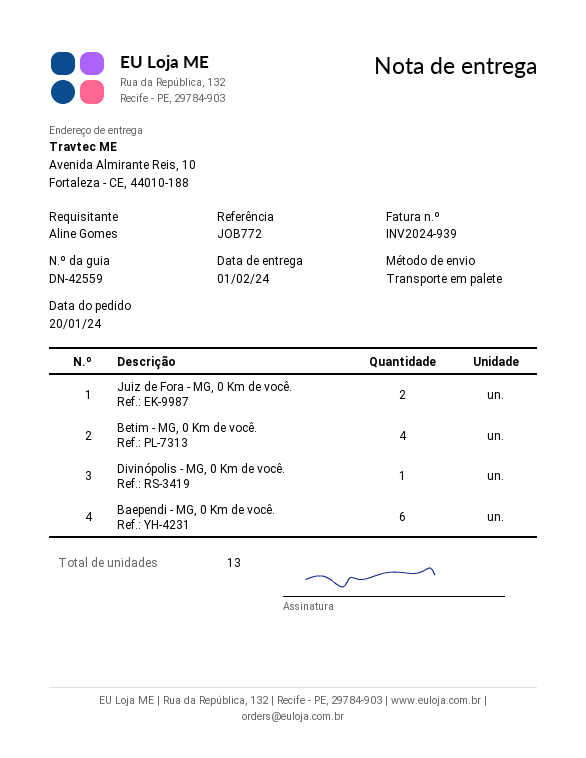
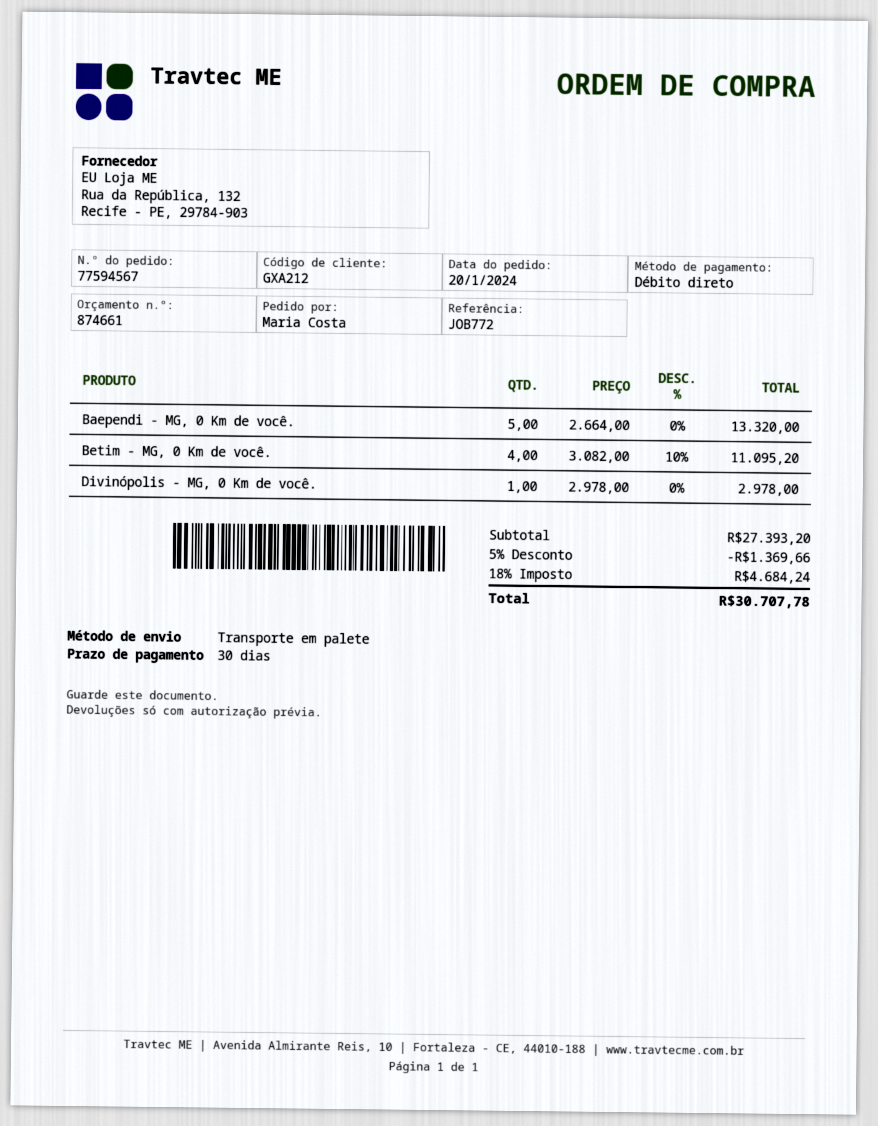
ordered by: Aline Gomes -> Maria Costa
Juiz de Fora - MG, 0 Km de você.: 2 -> none
Baependi - MG, 0 Km de você.: 6 -> 5

